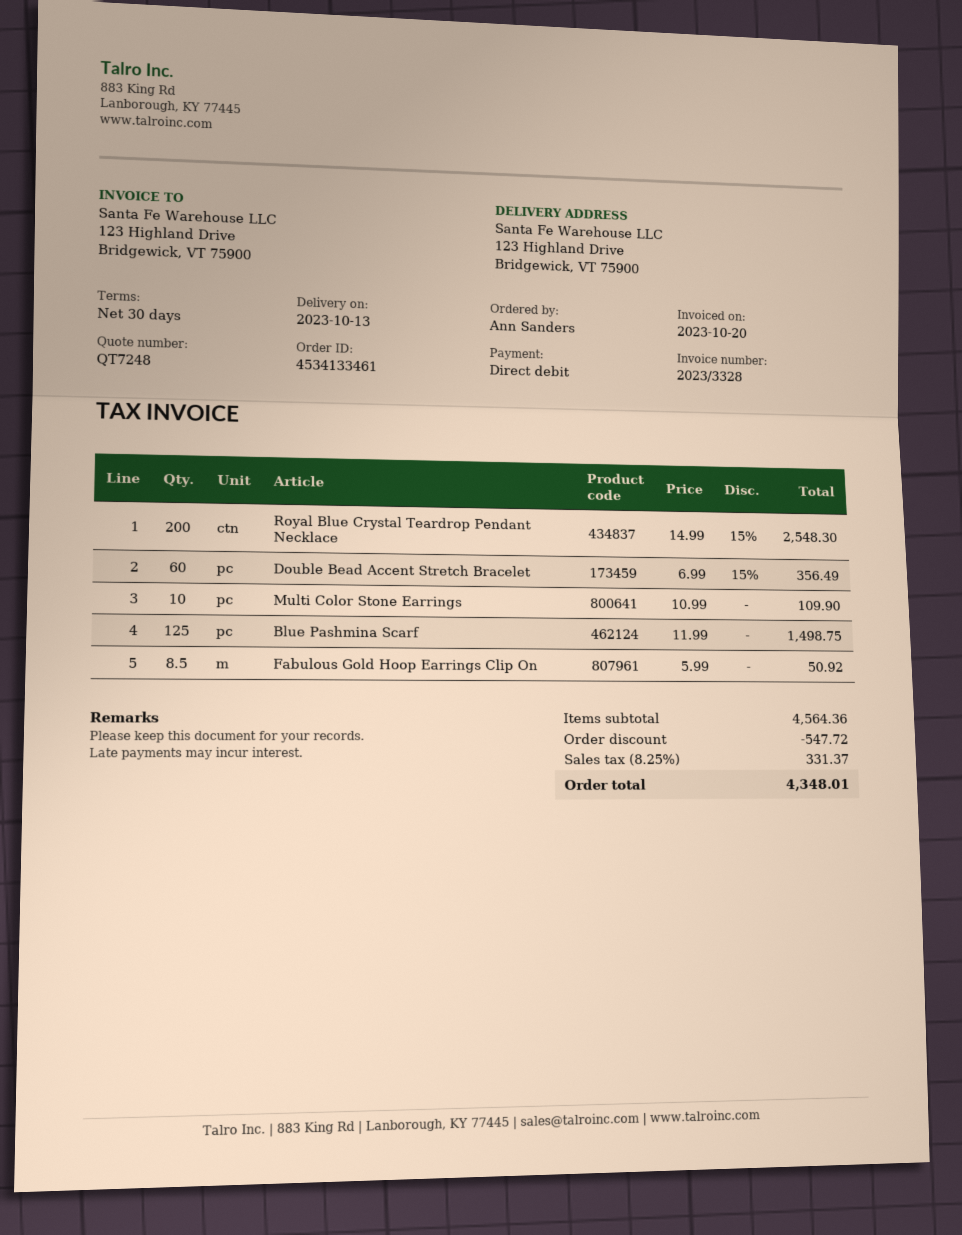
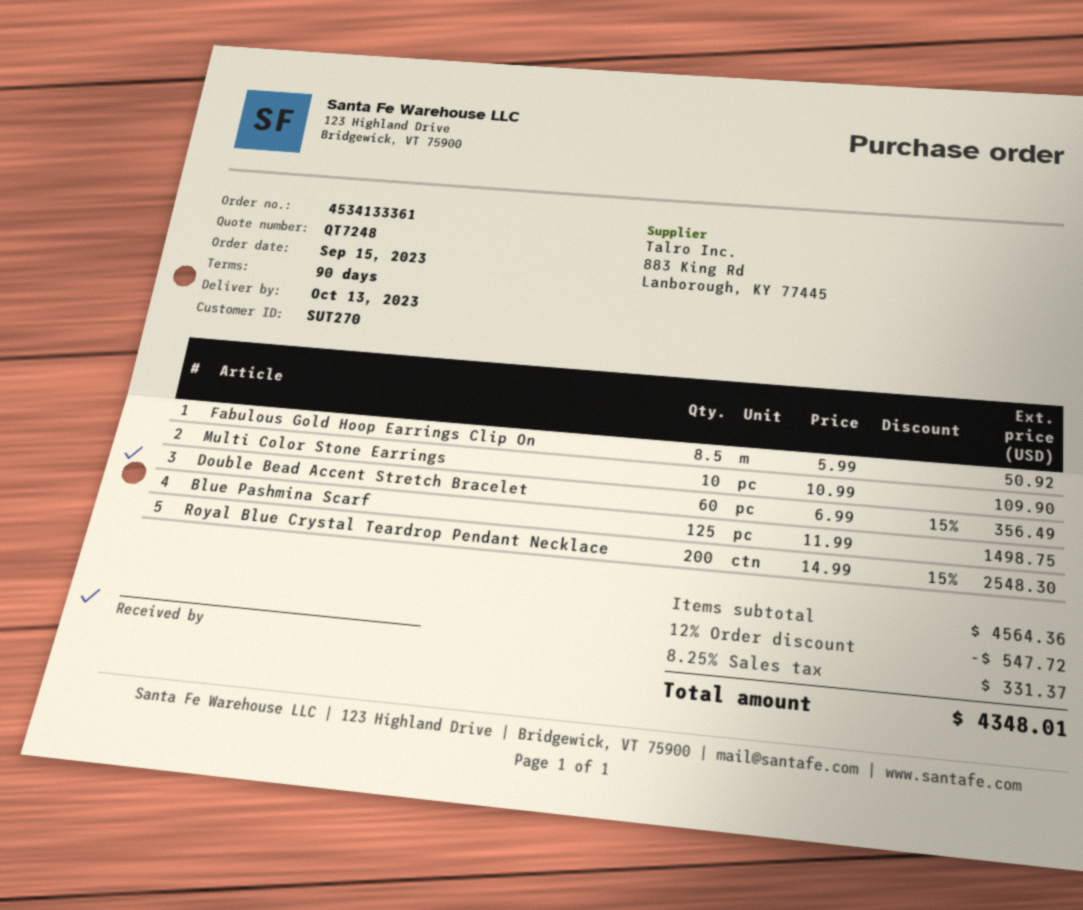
order number: 4534133461 -> 4534133361
payment terms: 30 days -> 90 days

